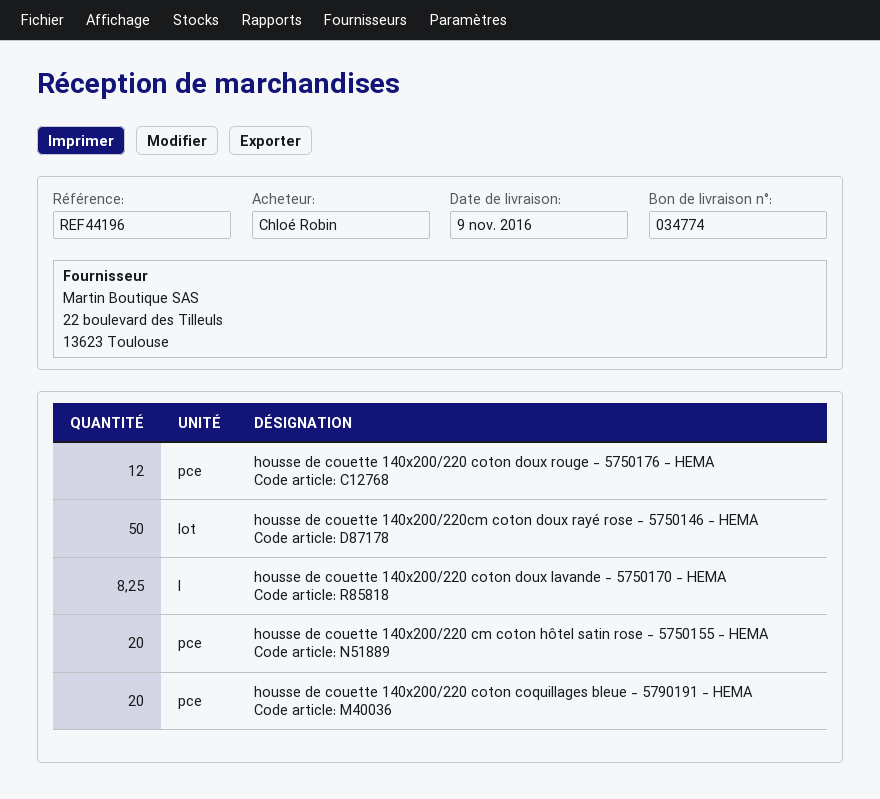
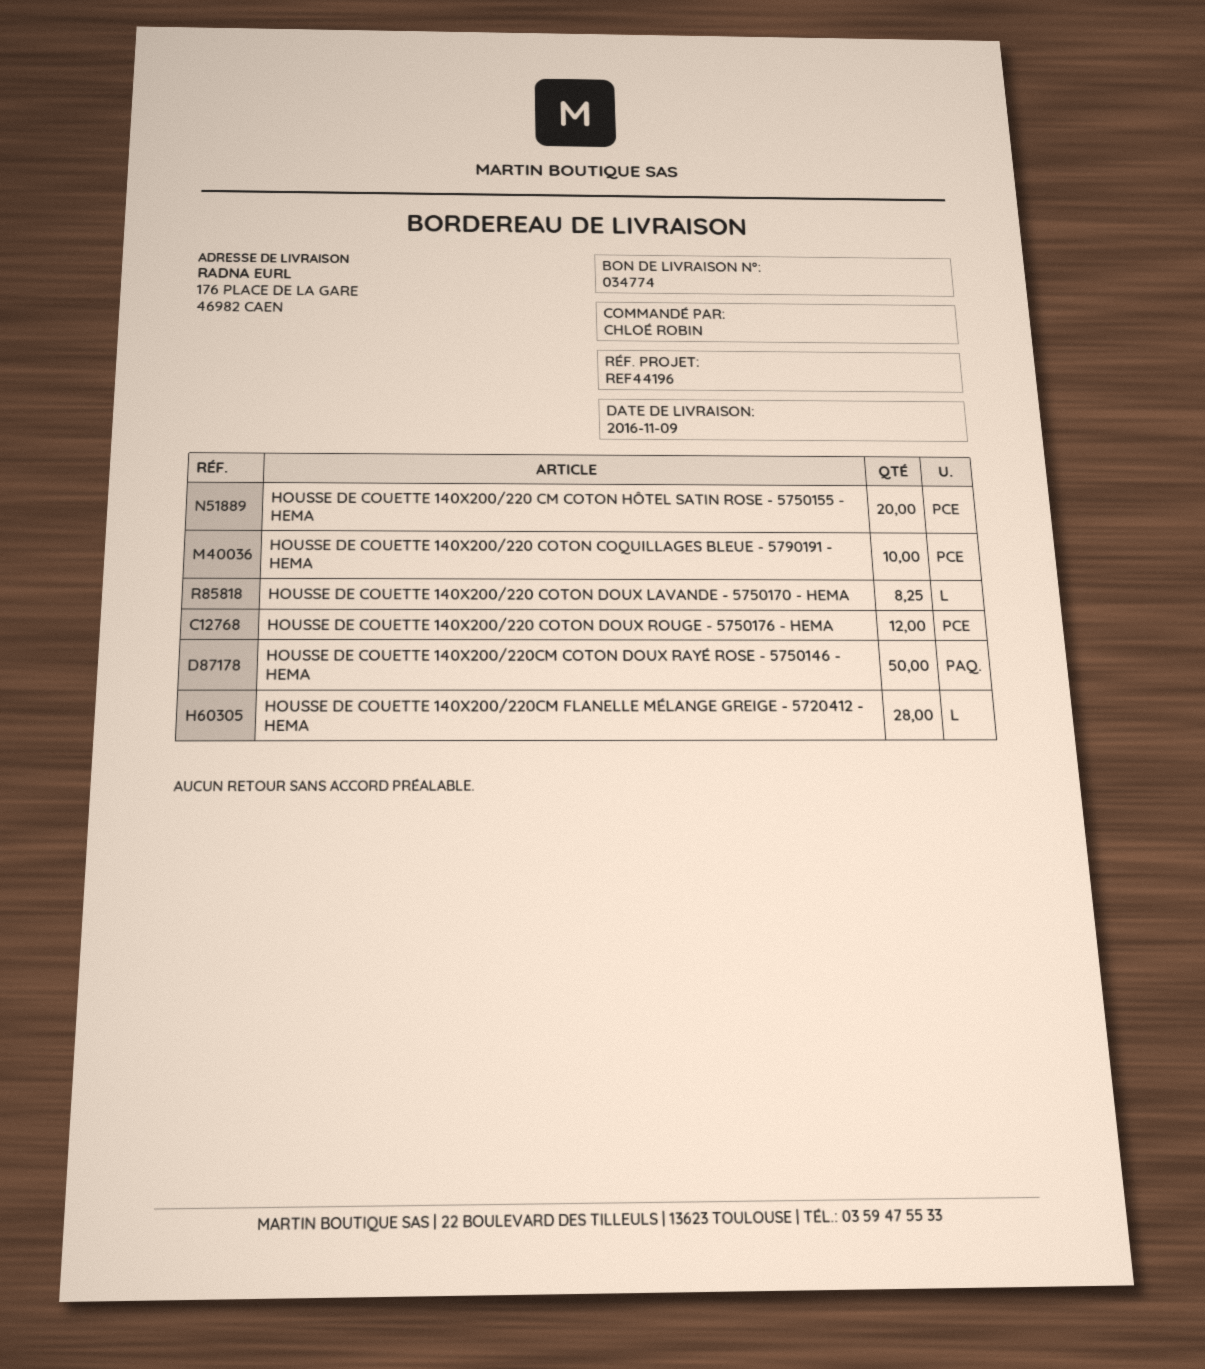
housse de couette 140x200/220 coton coquillages bleue - 5790191 - HEMA: 20 -> 10
HOUSSE DE COUETTE 140X200/220CM FLANELLE MÉLANGE GREIGE - 5720412 - HEMA: none -> 28

